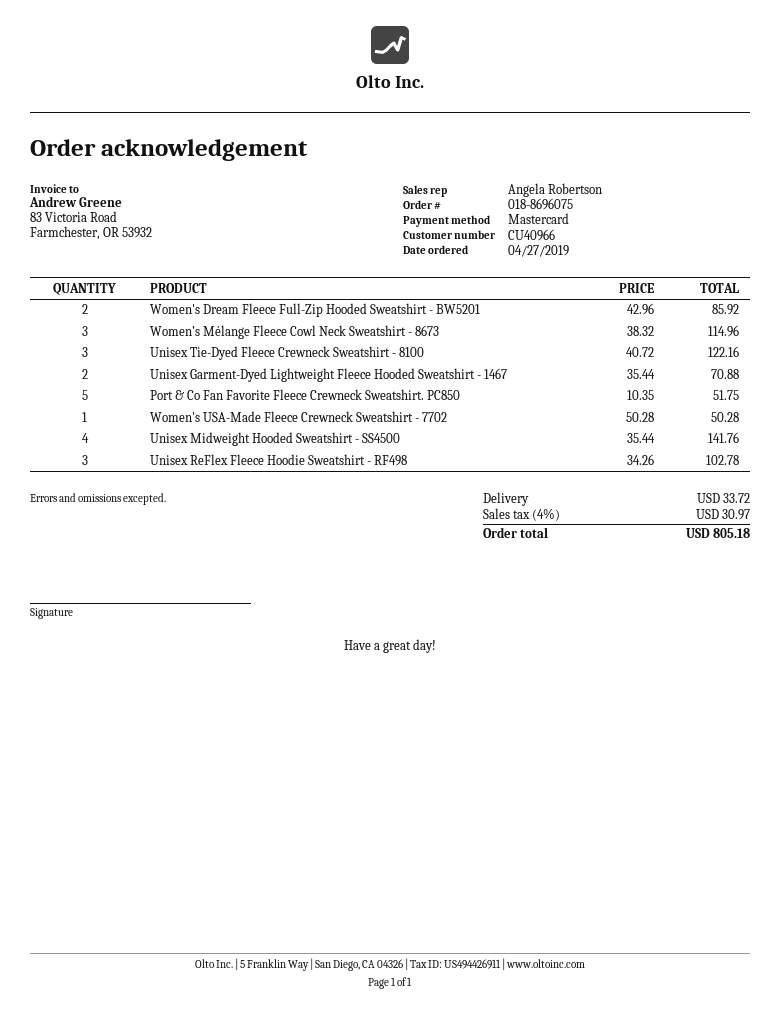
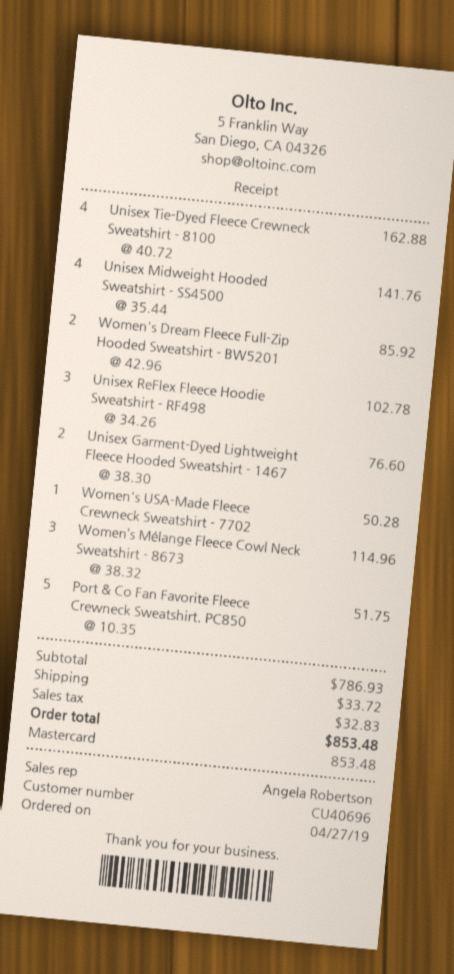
customer number: CU40966 -> CU40696
Unisex Tie-Dyed Fleece Crewneck Sweatshirt - 8100: 3 x 40.72 = 122.16 -> 4 x 40.72 = 162.88
Unisex Garment-Dyed Lightweight Fleece Hooded Sweatshirt - 1467: 2 x 35.44 = 70.88 -> 2 x 38.30 = 76.60
tax: 30.97 -> 32.83
total: 805.18 -> 853.48

